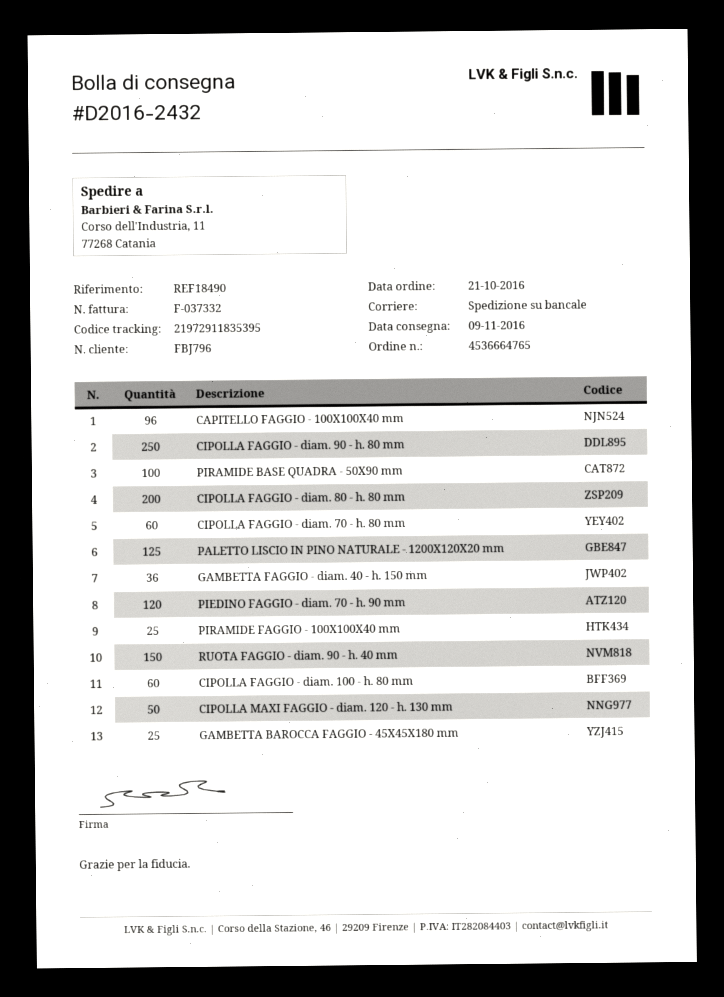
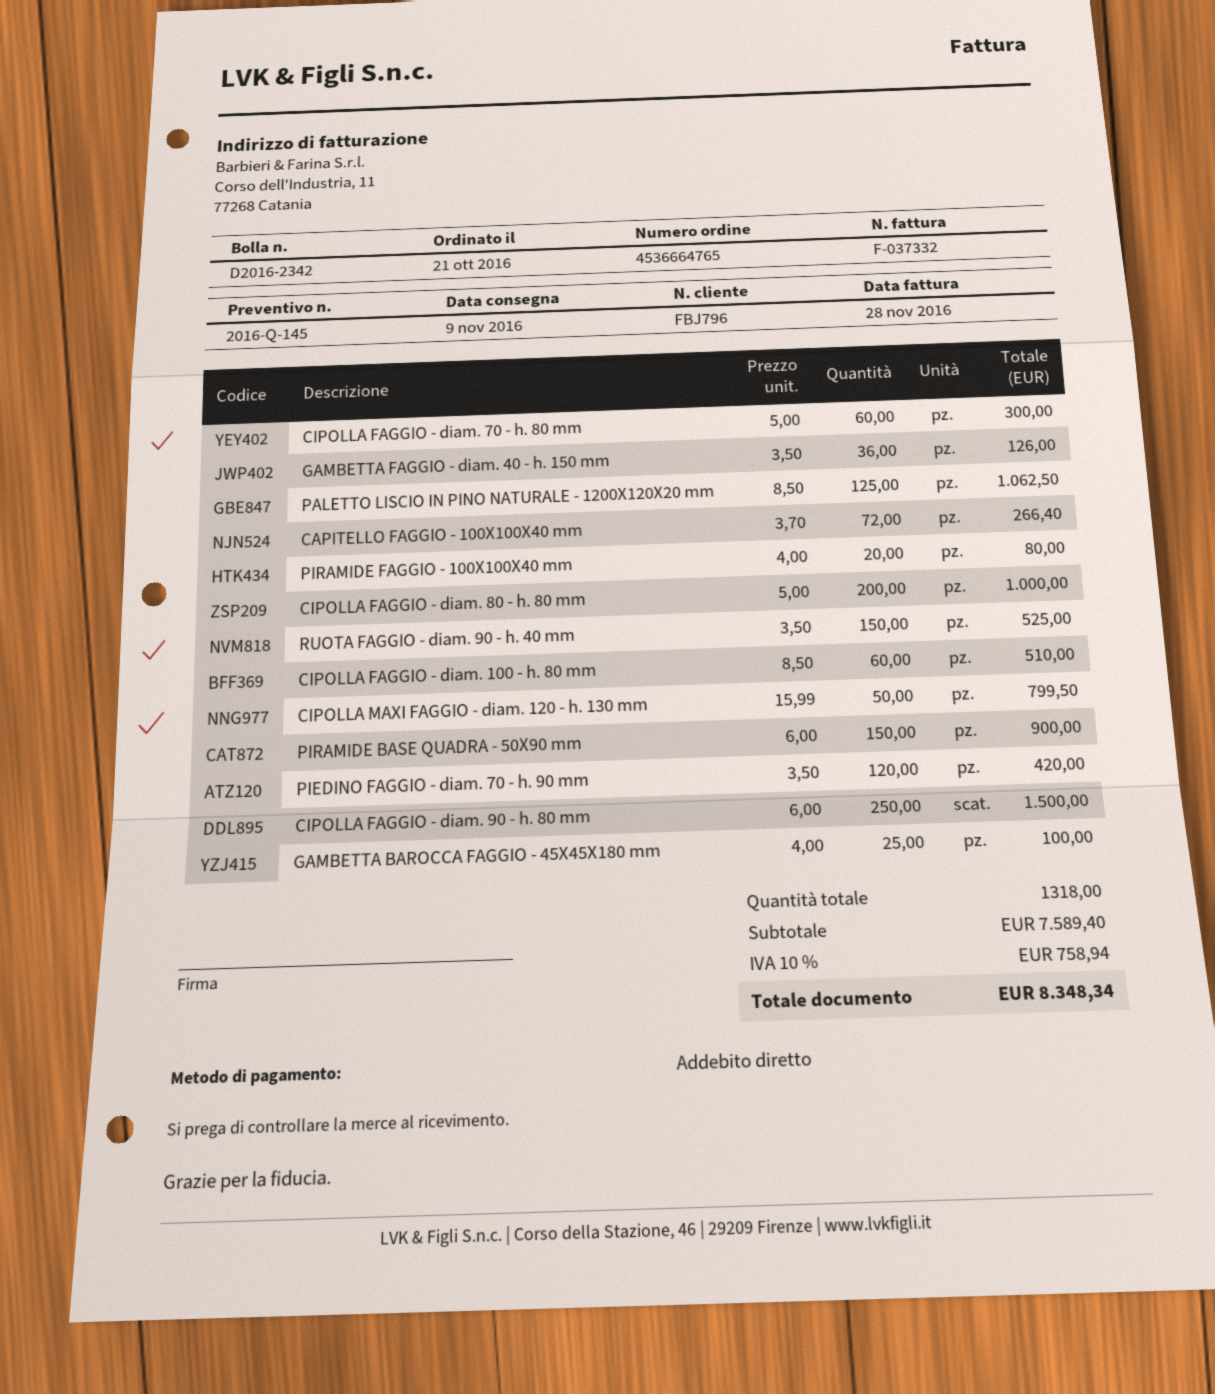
delivery note number: D2016-2432 -> D2016-2342
CAPITELLO FAGGIO - 100X100X40 mm: 96 -> 72
PIRAMIDE BASE QUADRA - 50X90 mm: 100 -> 150
PIRAMIDE FAGGIO - 100X100X40 mm: 25 -> 20

